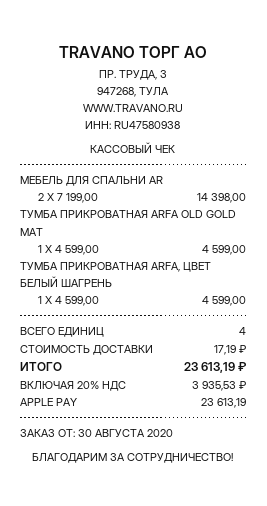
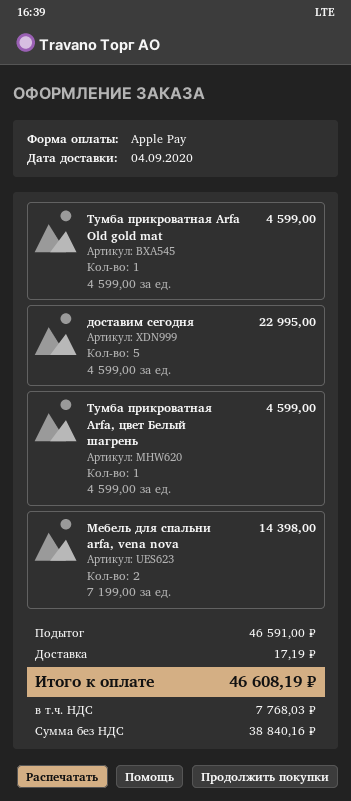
доставим сегодня: none -> 5 x 4599.00 = 22995.00
tax: 3935.53 -> 7768.03
total: 23613.19 -> 46608.19

